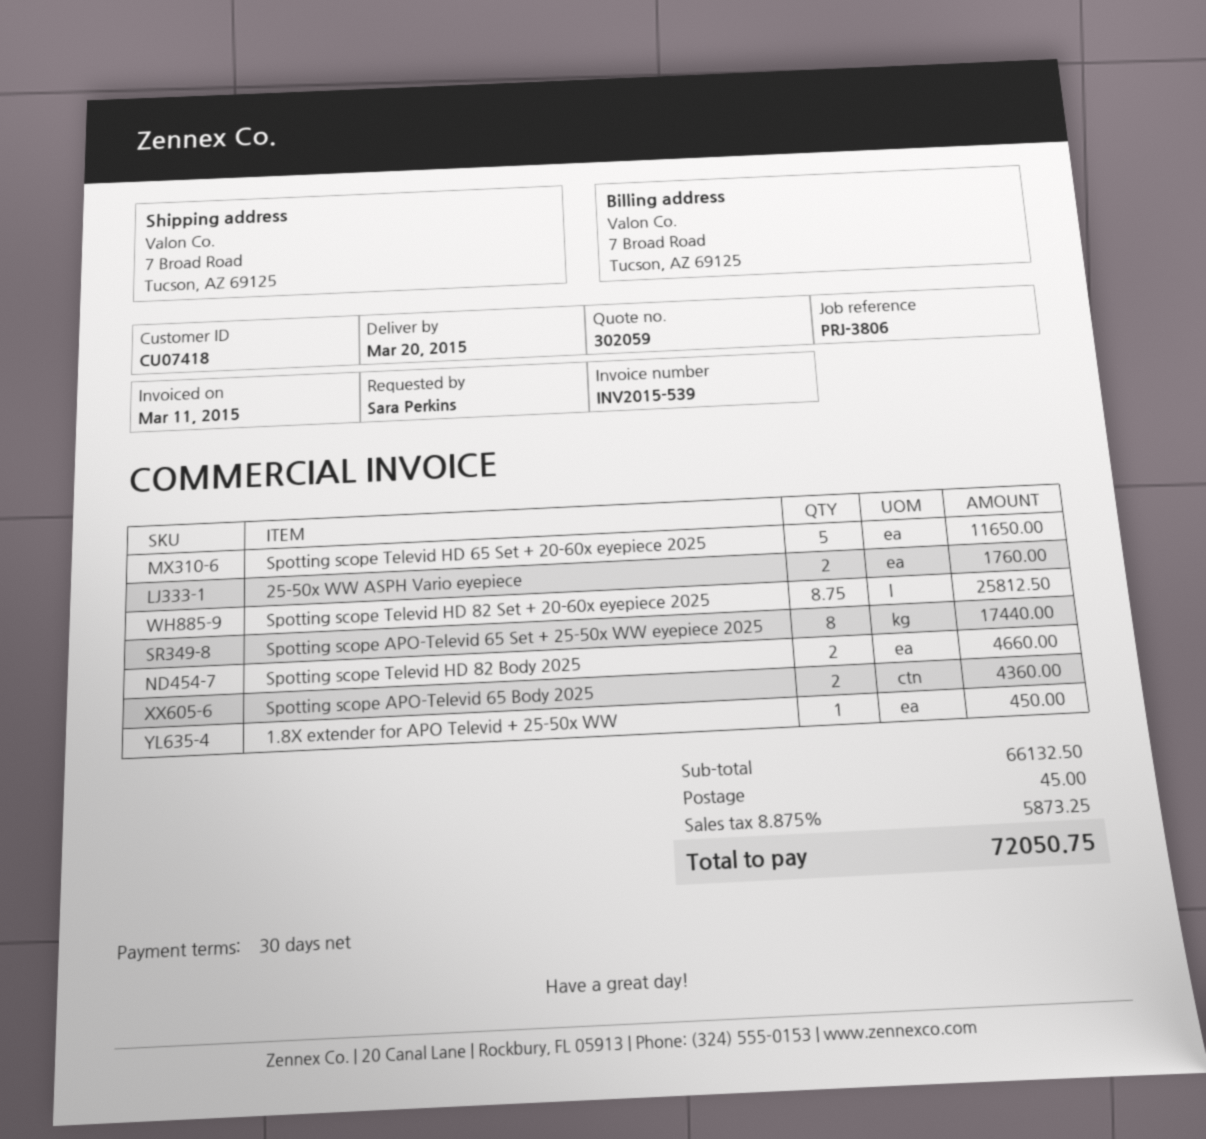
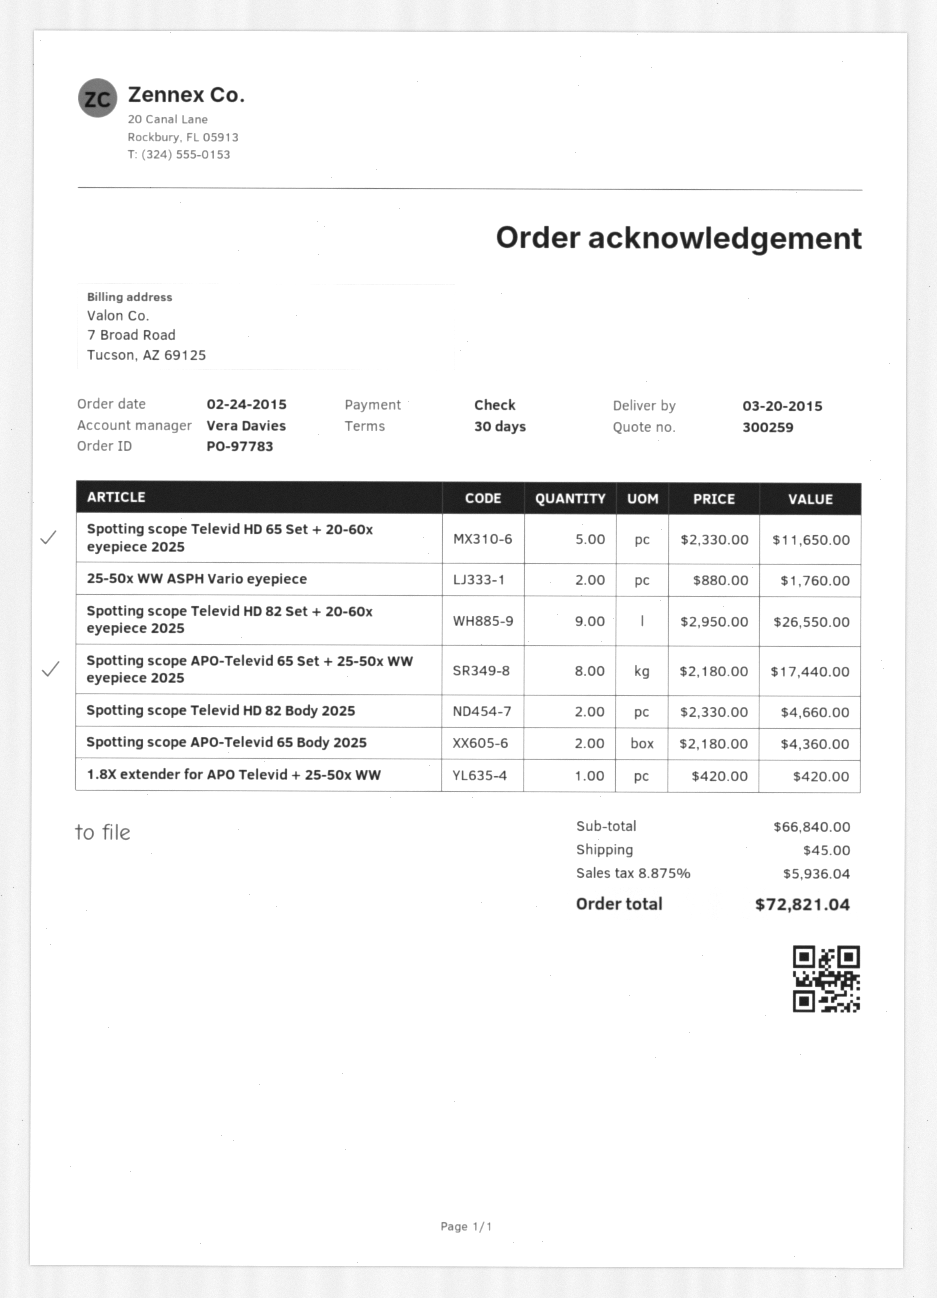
quote number: 302059 -> 300259
Spotting scope Televid HD 82 Set + 20-60x eyepiece 2025: 8.75 for 25812.50 -> 9 for 26550.00
1.8X extender for APO Televid + 25-50x WW: 1 for 450.00 -> 1 for 420.00
subtotal: 66132.50 -> 66840.00
tax: 8.875% = 5873.25 -> 8.875% = 5936.04
total: 72050.75 -> 72821.04

